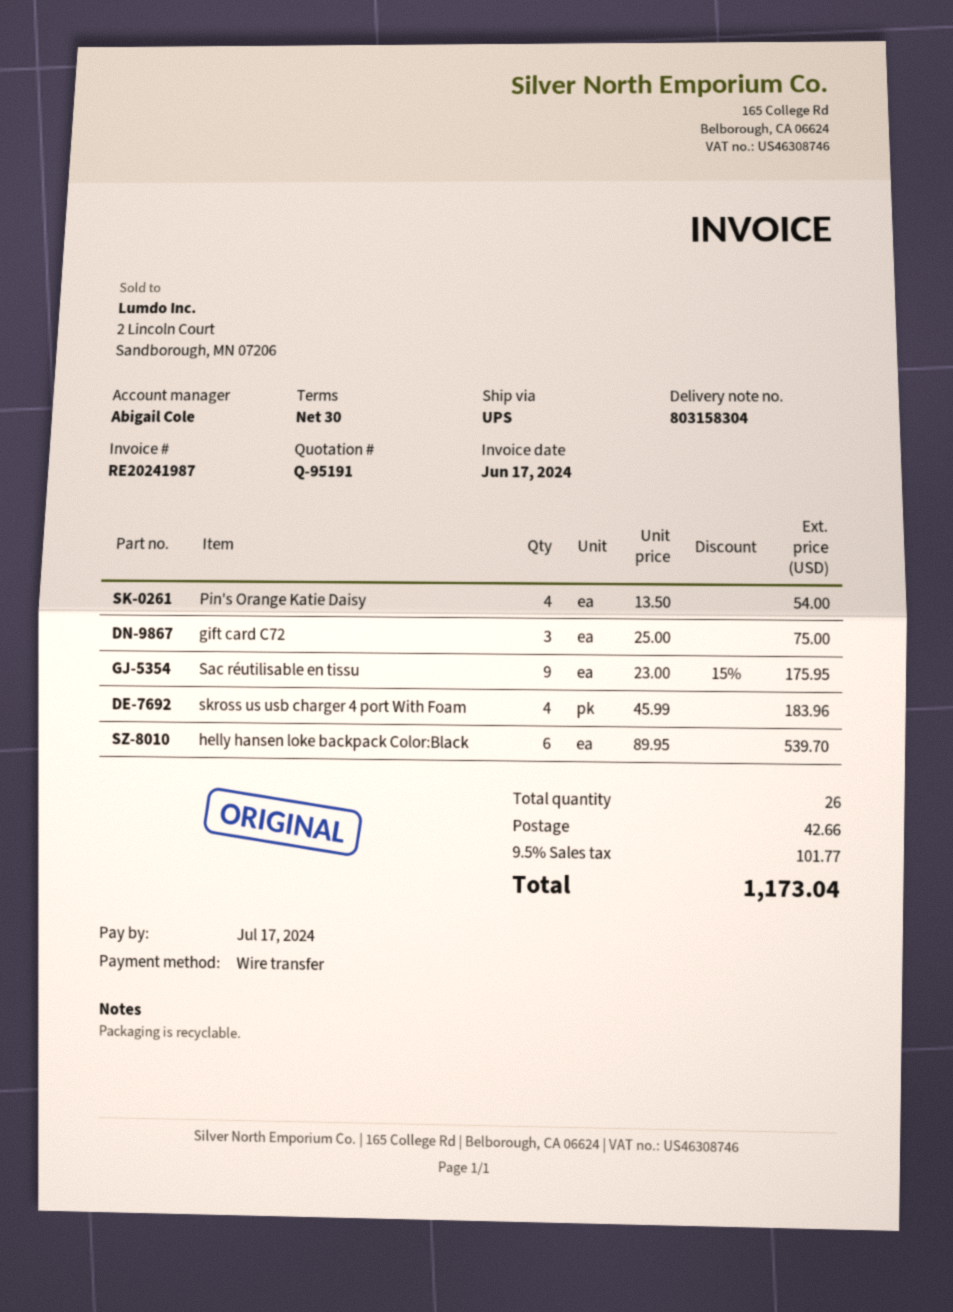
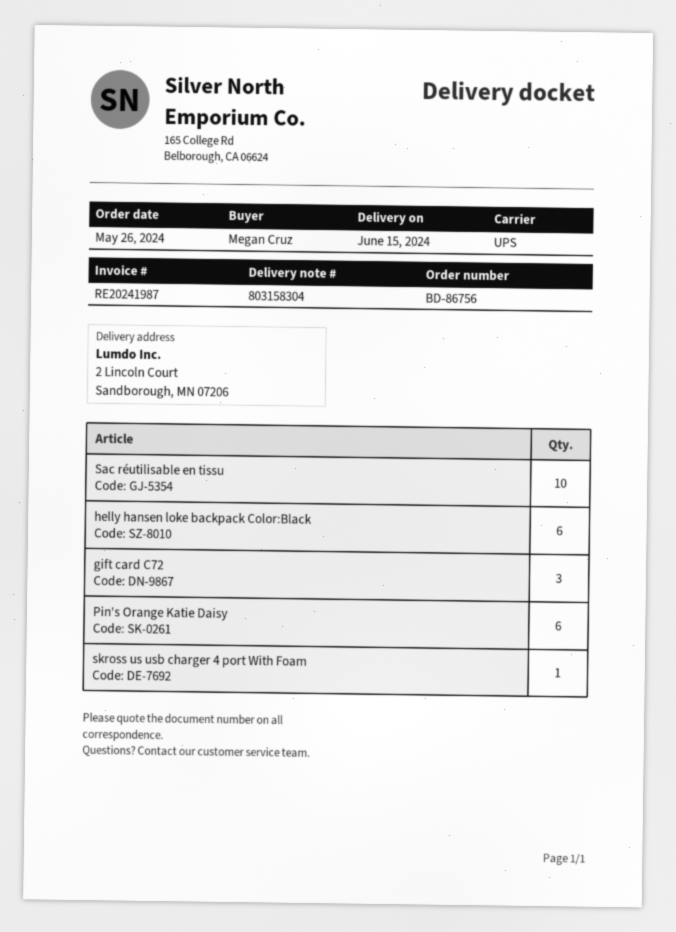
Pin's Orange Katie Daisy: 4 -> 6
Sac réutilisable en tissu: 9 -> 10
skross us usb charger 4 port With Foam: 4 -> 1

